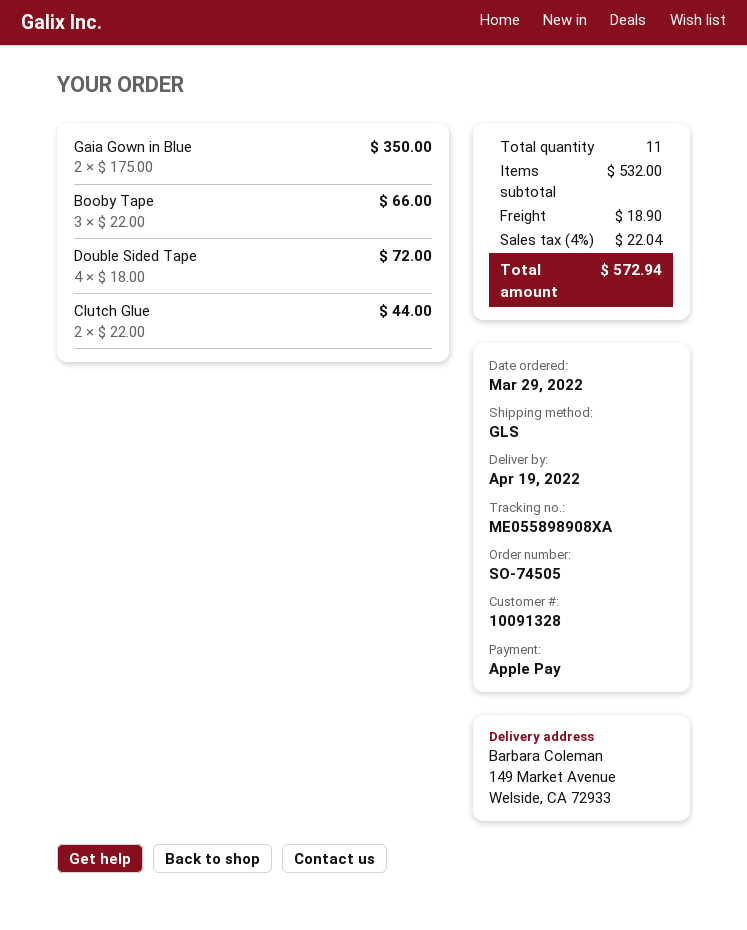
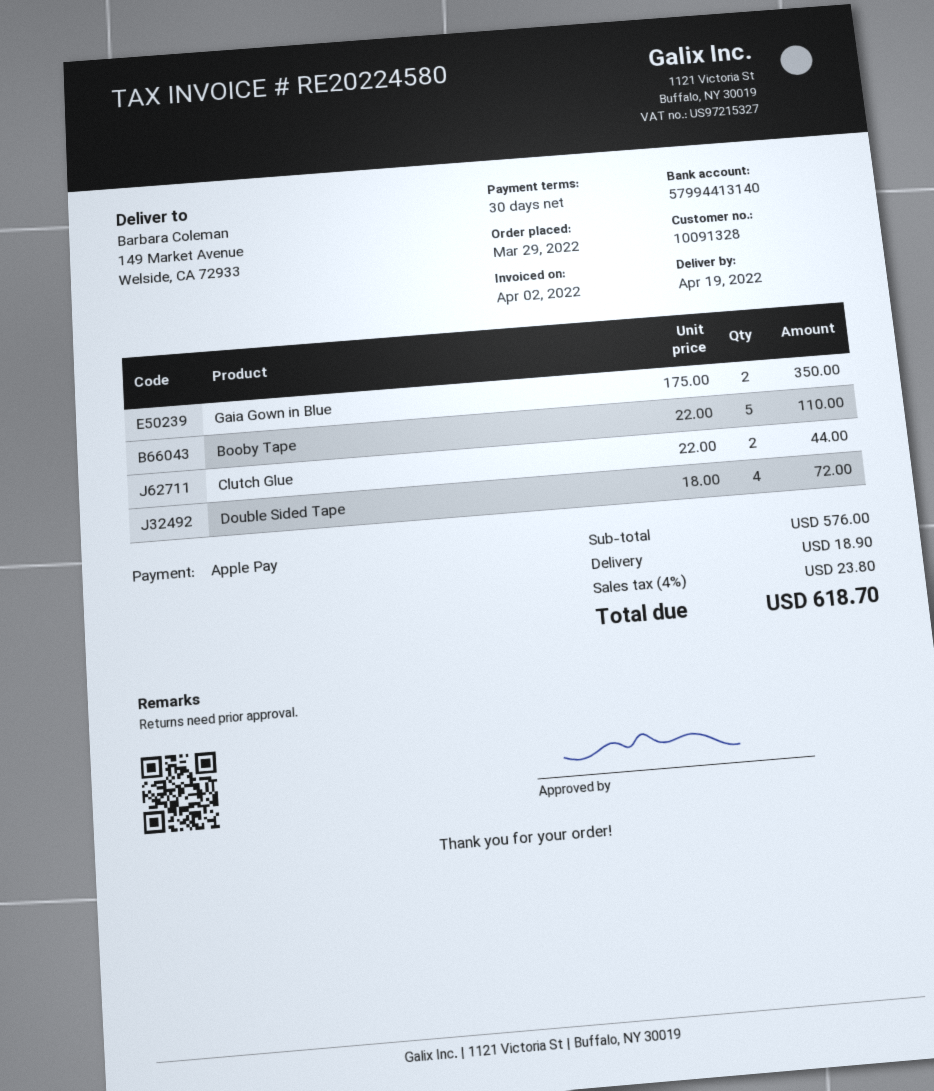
Booby Tape: 3 x 22.00 = 66.00 -> 5 x 22.00 = 110.00
subtotal: 532.00 -> 576.00
tax: 4% = 22.04 -> 4% = 23.80
total: 572.94 -> 618.70

